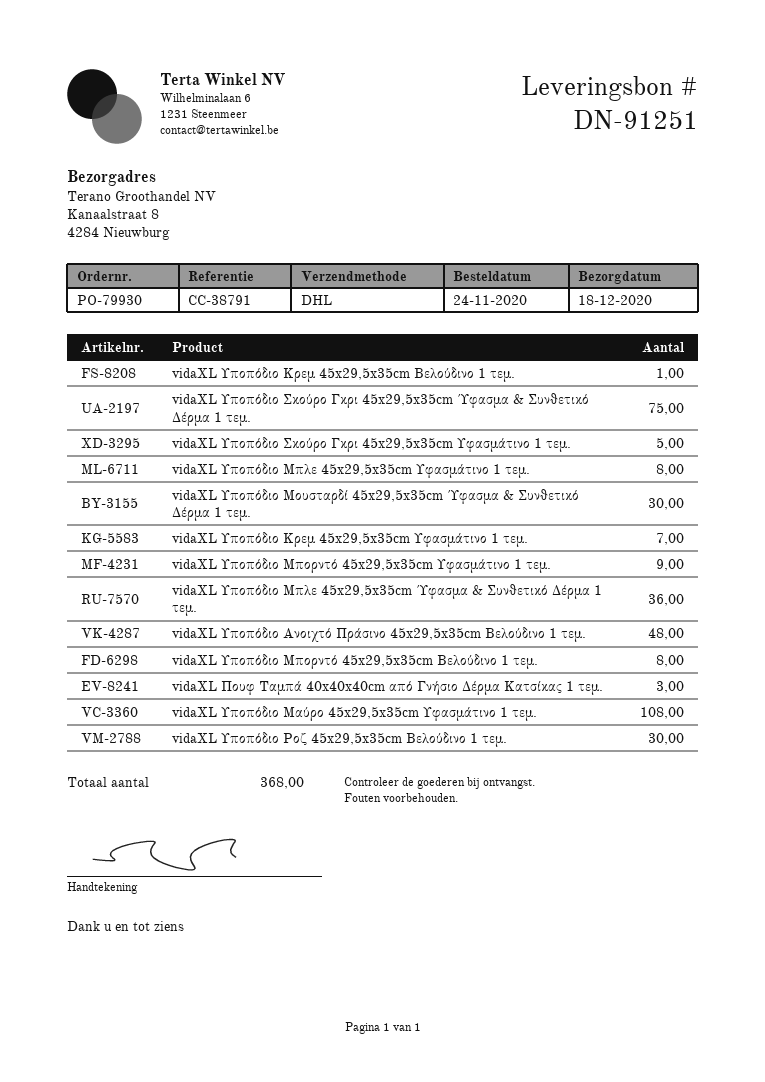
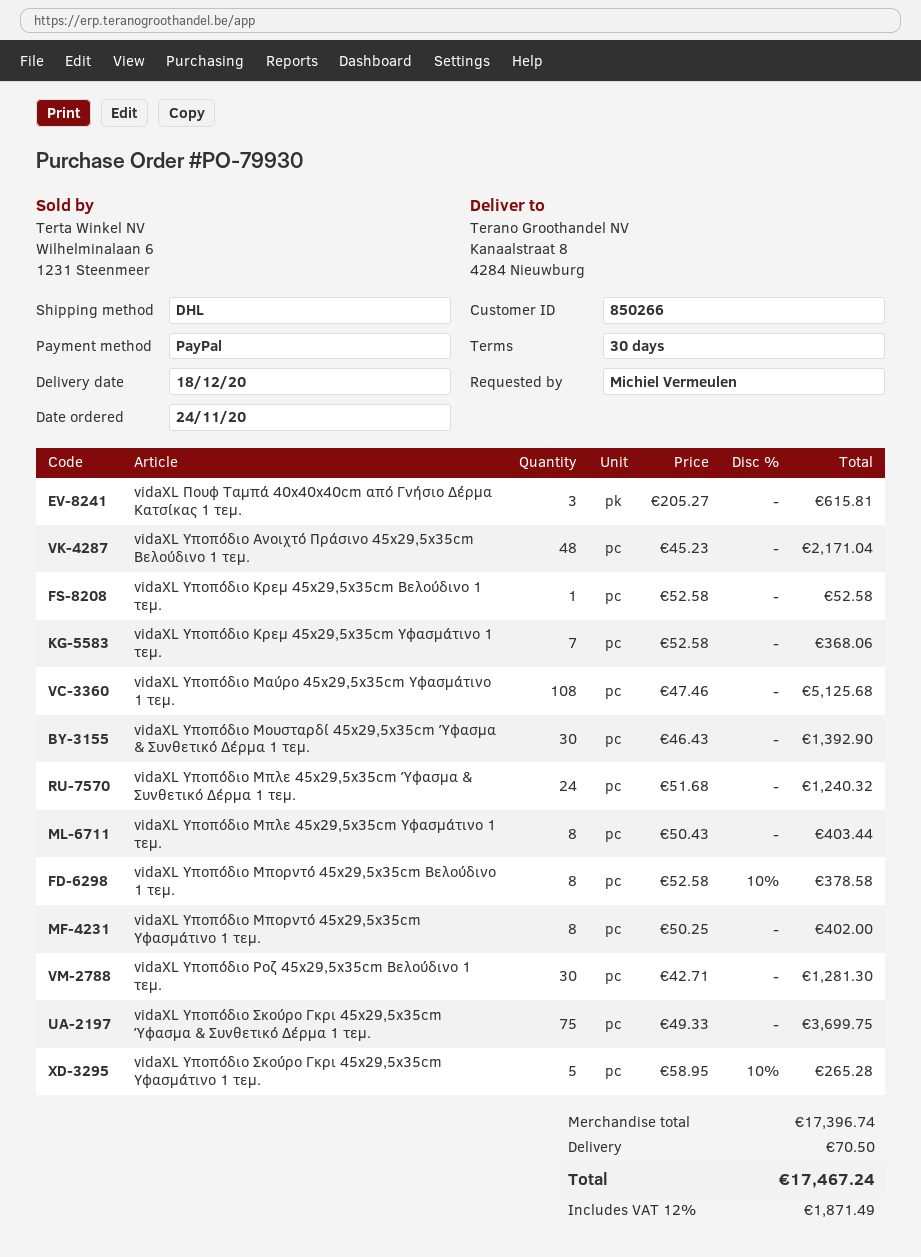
vidaXL Υποπόδιο Μπορντό 45x29,5x35cm Υφασμάτινο 1 τεμ.: 9 -> 8
vidaXL Υποπόδιο Μπλε 45x29,5x35cm Ύφασμα & Συνθετικό Δέρμα 1 τεμ.: 36 -> 24

